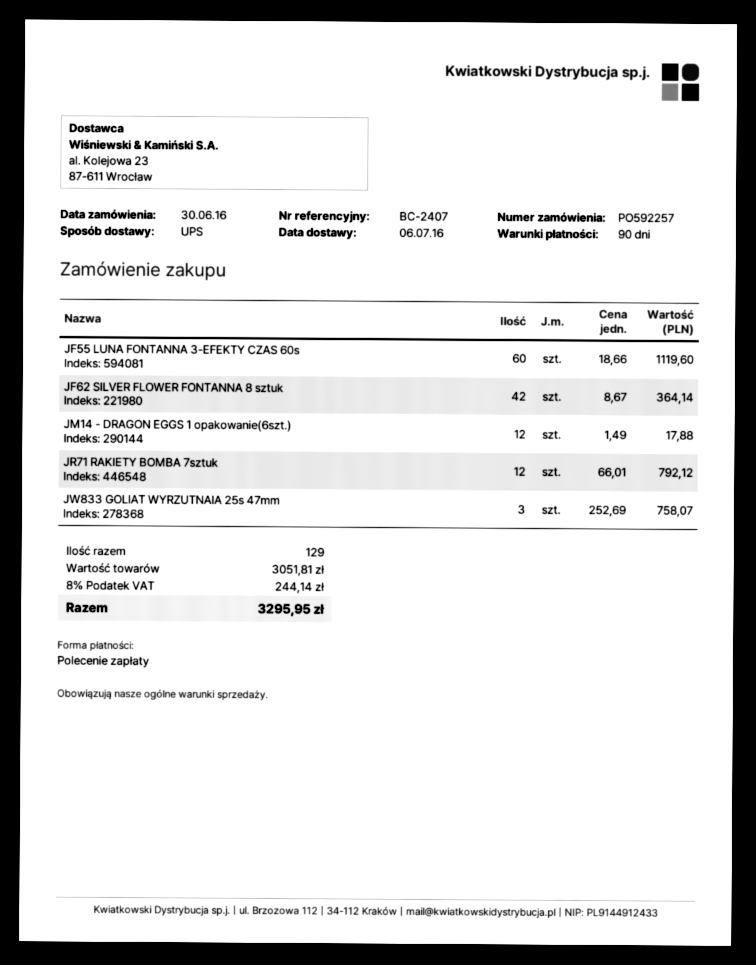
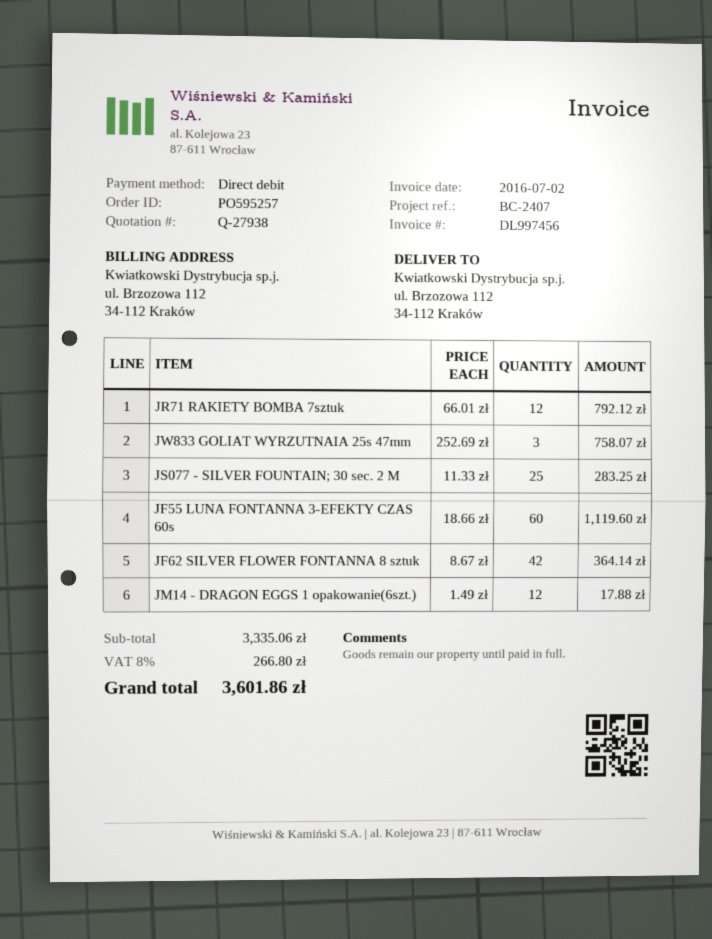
order number: PO592257 -> PO595257
JS077 - SILVER FOUNTAIN; 30 sec. 2 M: none -> 25 x 11.33 = 283.25
subtotal: 3051.81 -> 3335.06
tax: 8% = 244.14 -> 8% = 266.80
total: 3295.95 -> 3601.86

